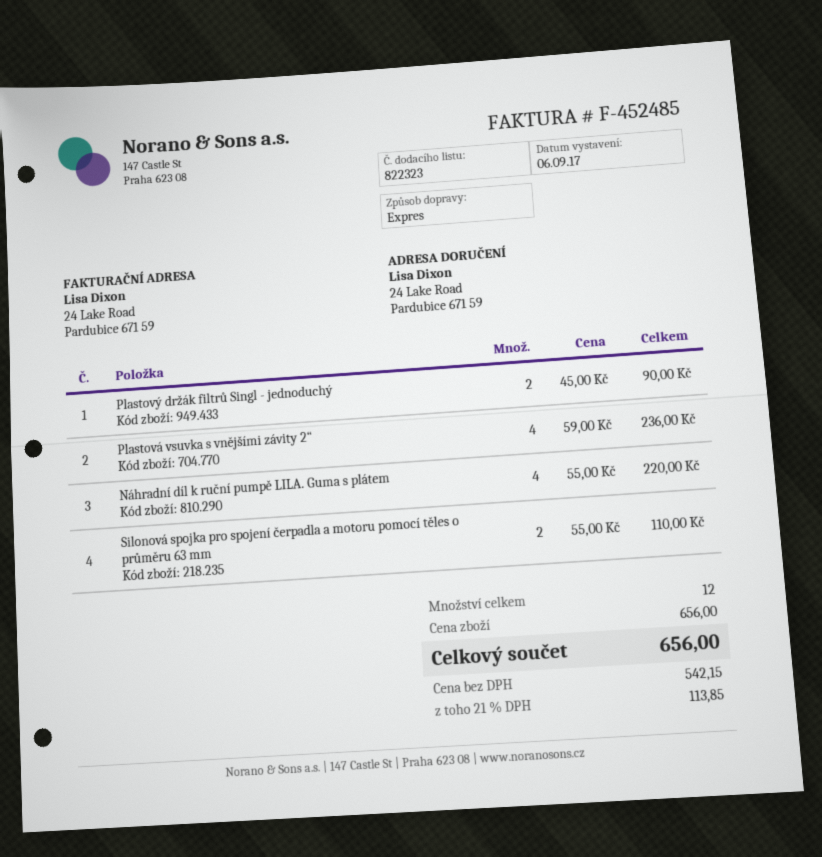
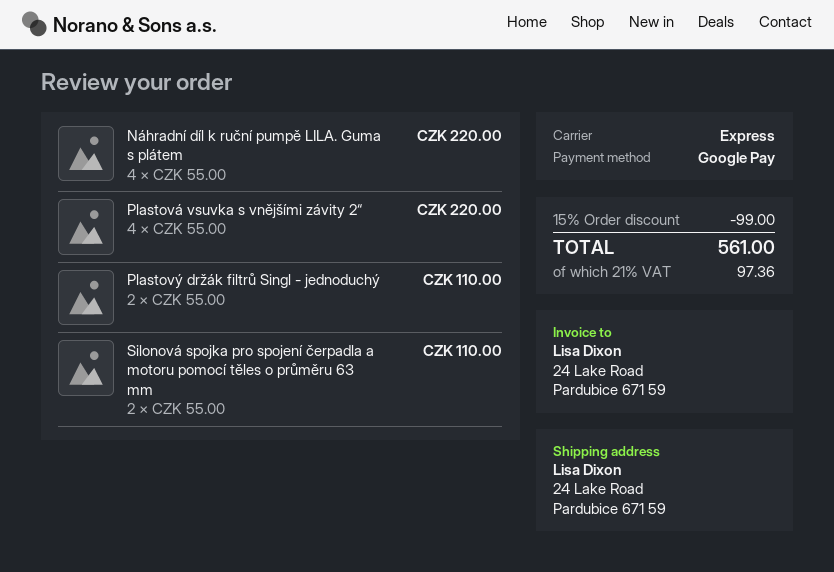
Plastový držák filtrů Singl - jednoduchý: 2 x 45.00 = 90.00 -> 2 x 55.00 = 110.00
Plastová vsuvka s vnějšími závity 2“: 4 x 59.00 = 236.00 -> 4 x 55.00 = 220.00
discount: none -> 15% = 99.00
tax: 21% = 113.85 -> 21% = 97.36
total: 656.00 -> 561.00

